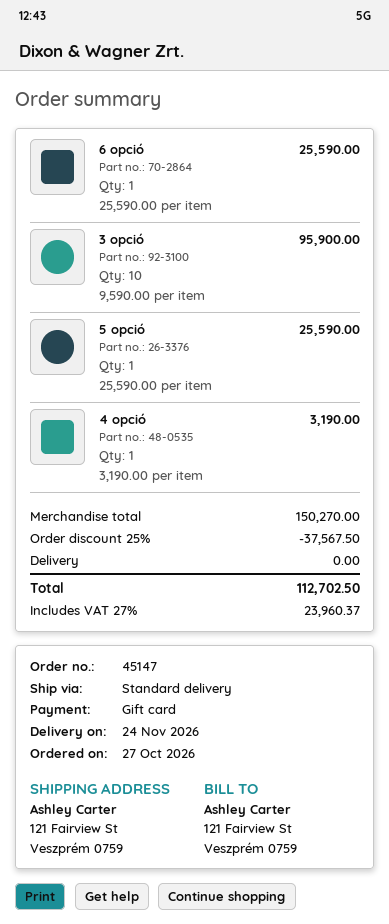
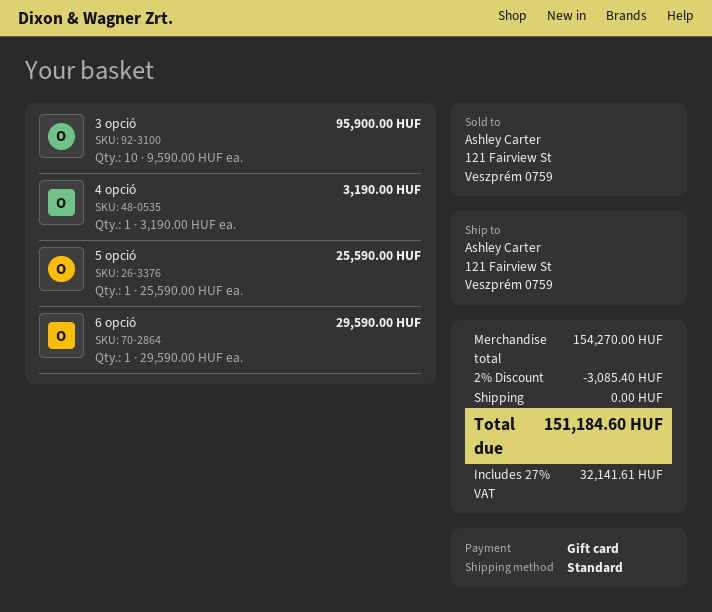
6 opció: 1 x 25590.00 = 25590.00 -> 1 x 29590.00 = 29590.00
subtotal: 150270.00 -> 154270.00
discount: 25% = 37567.50 -> 2% = 3085.40
tax: 27% = 23960.37 -> 27% = 32141.61
total: 112702.50 -> 151184.60

